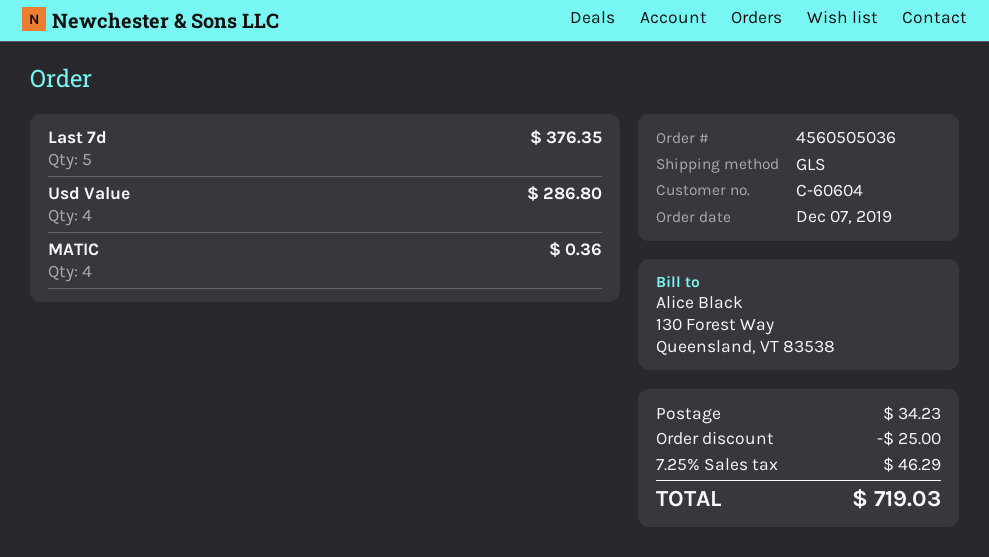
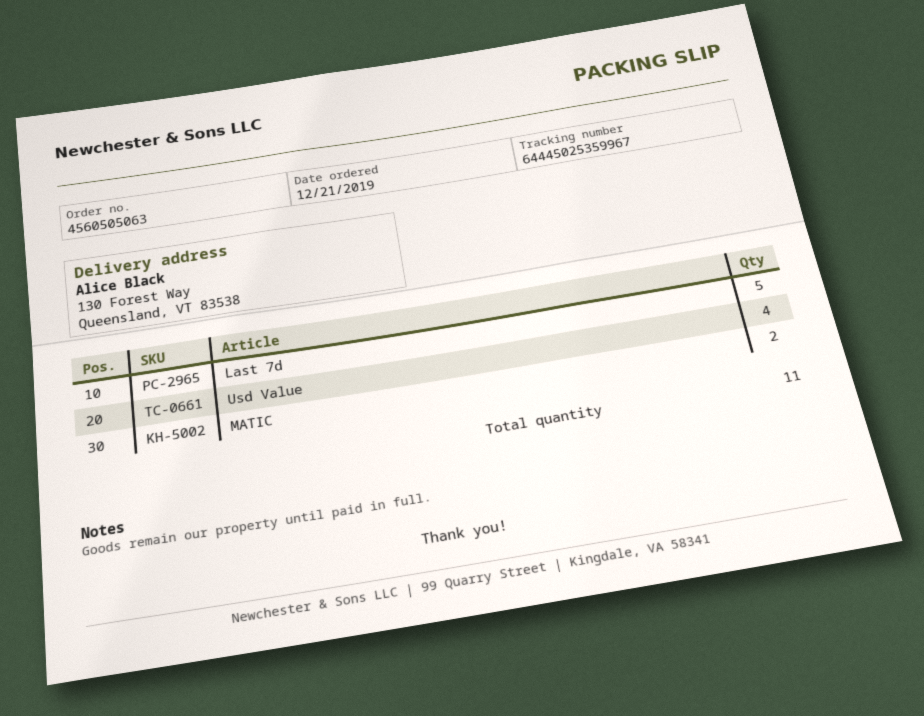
order number: 4560505036 -> 4560505063
order date: 2019-12-07 -> 2019-12-21
MATIC: 4 -> 2

